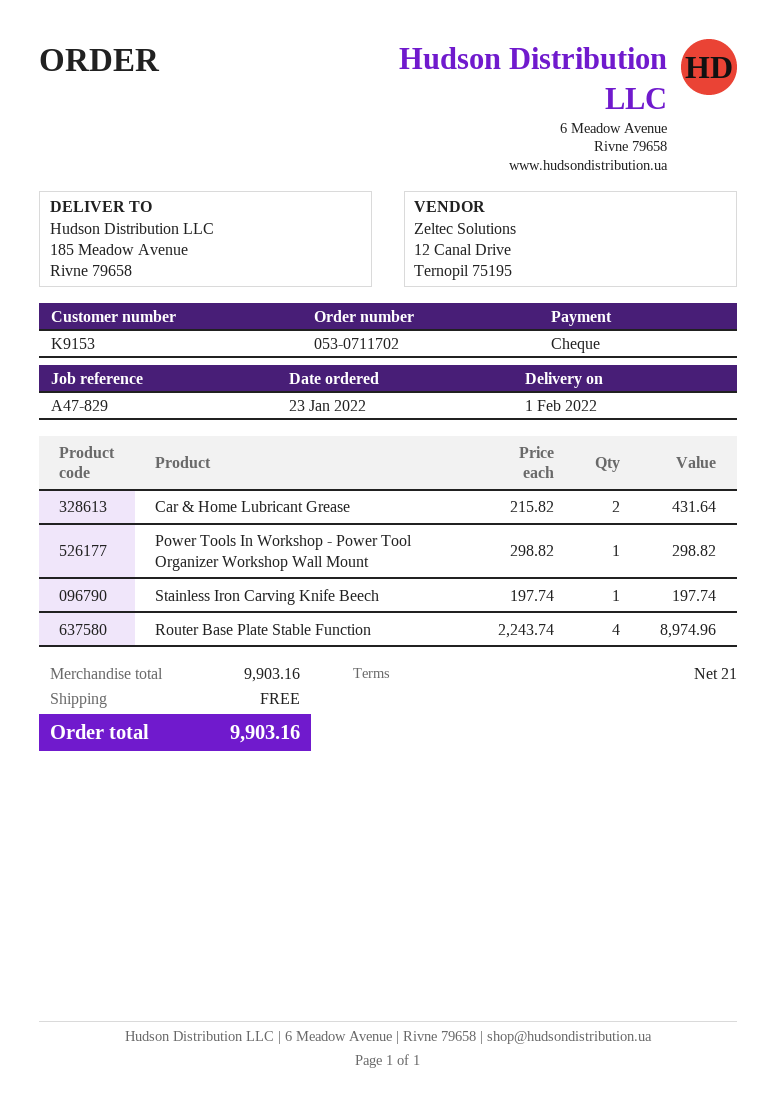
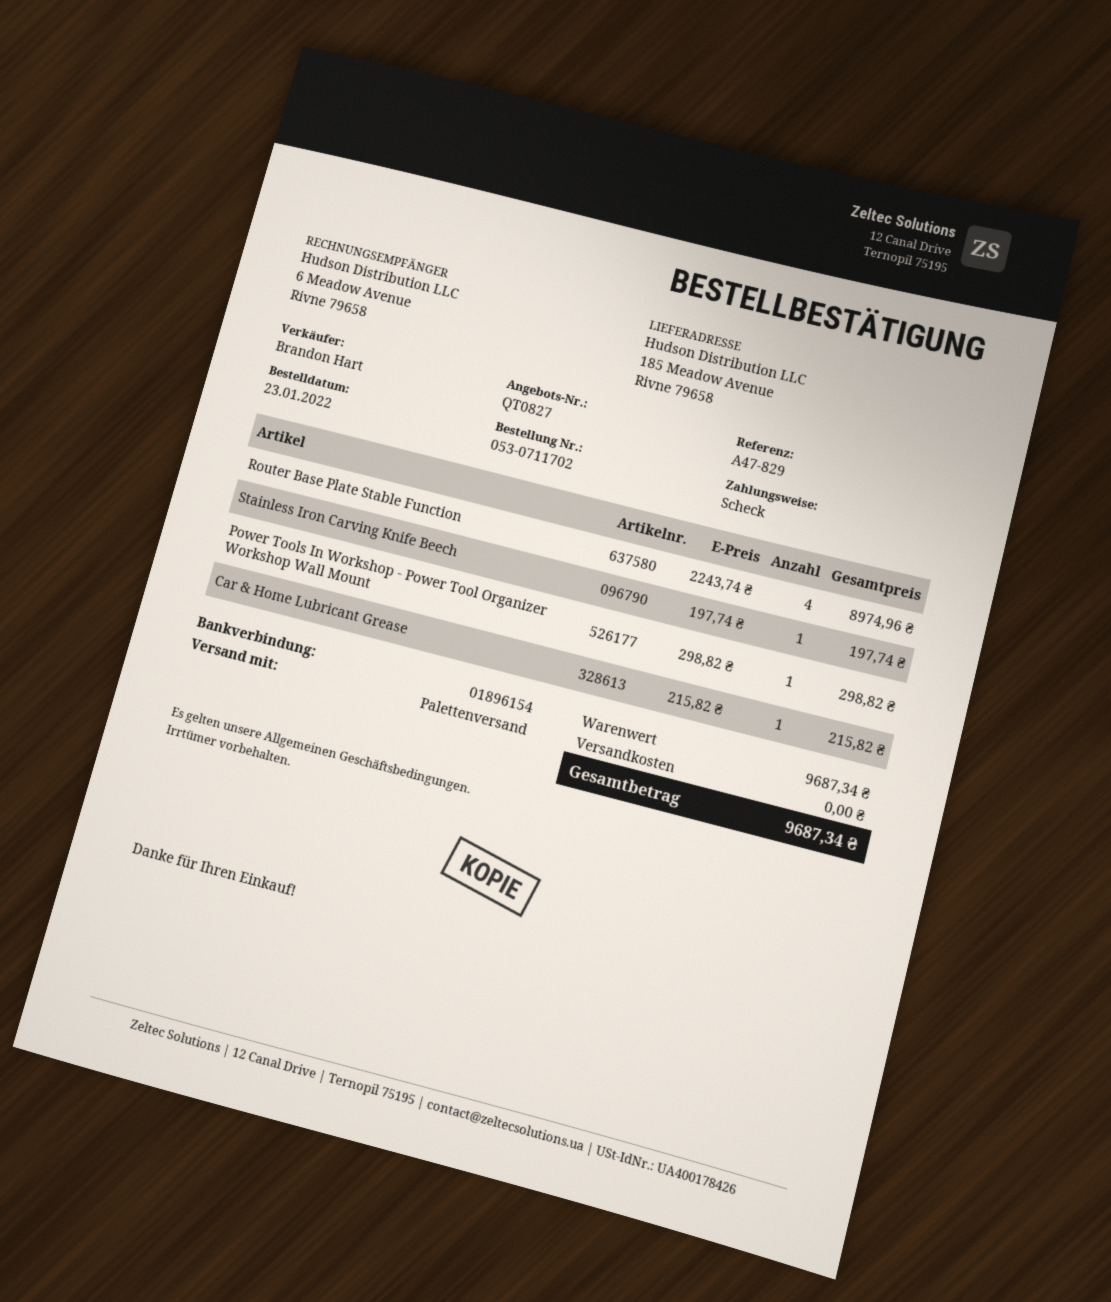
Car & Home Lubricant Grease: 2 x 215.82 = 431.64 -> 1 x 215.82 = 215.82
subtotal: 9903.16 -> 9687.34
total: 9903.16 -> 9687.34

